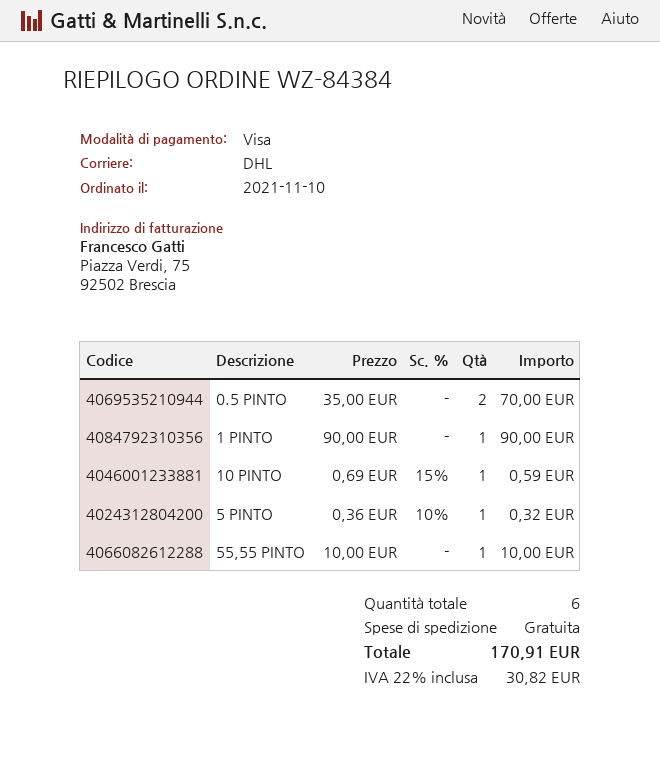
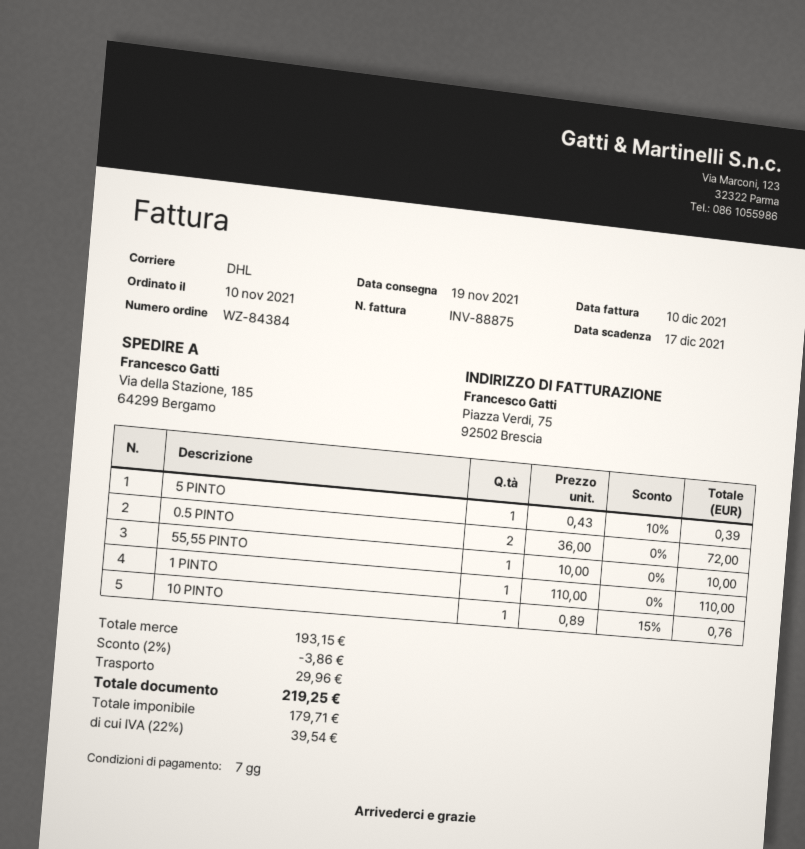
0.5 PINTO: 2 x 35.00 = 70.00 -> 2 x 36.00 = 72.00
1 PINTO: 1 x 90.00 = 90.00 -> 1 x 110.00 = 110.00
10 PINTO: 1 x 0.69 - 15% = 0.59 -> 1 x 0.89 - 15% = 0.76
5 PINTO: 1 x 0.36 - 10% = 0.32 -> 1 x 0.43 - 10% = 0.39
discount: none -> 2% = 3.86
shipping: 0.00 -> 29.96
tax: 22% = 30.82 -> 22% = 39.54
total: 170.91 -> 219.25

